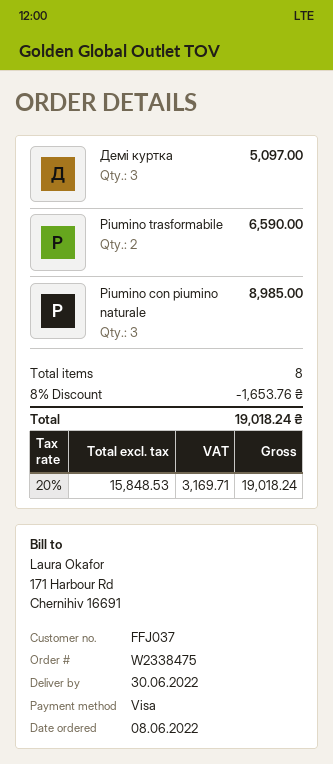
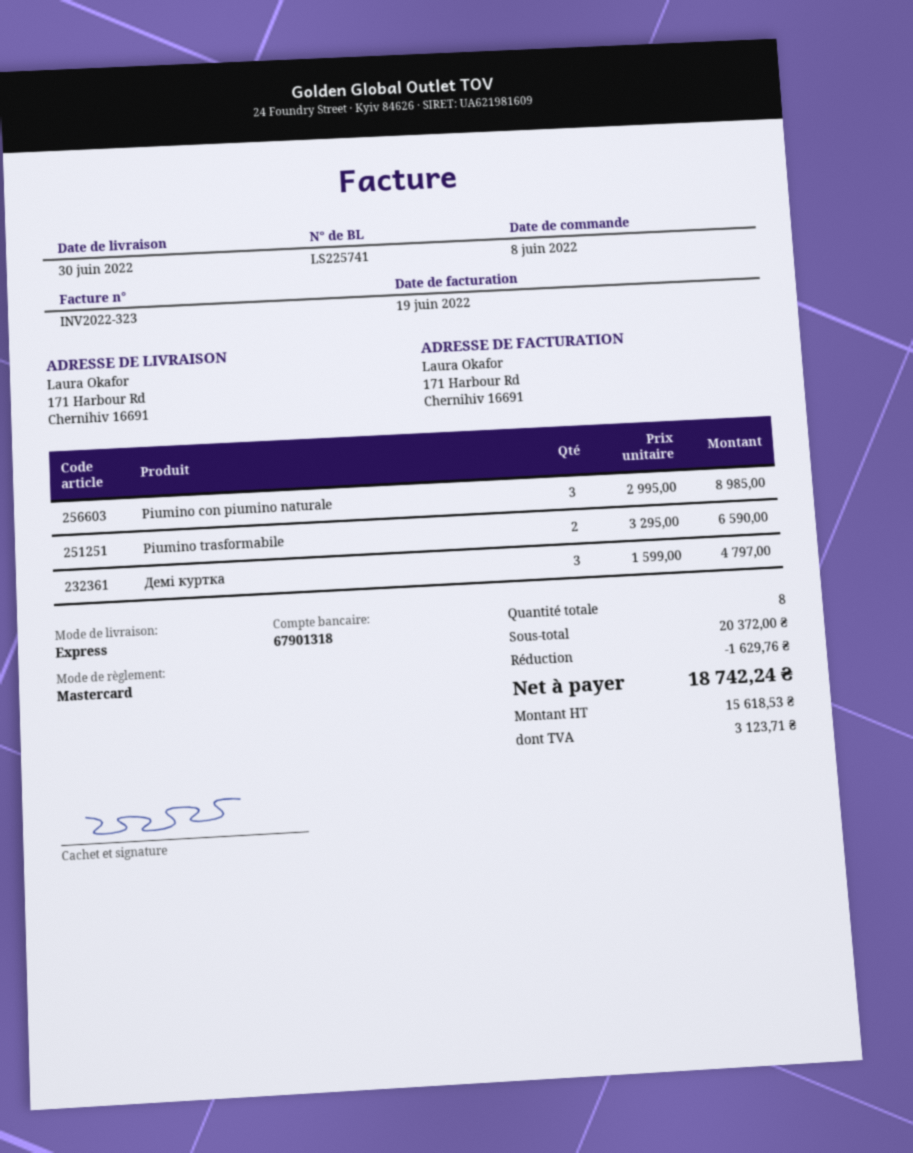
payment method: Visa -> Mastercard
Демі куртка: 3 for 5097.00 -> 3 for 4797.00
discount: 1653.76 -> 1629.76
net: 15848.53 -> 15618.53
tax: 3169.71 -> 3123.71
total: 19018.24 -> 18742.24

